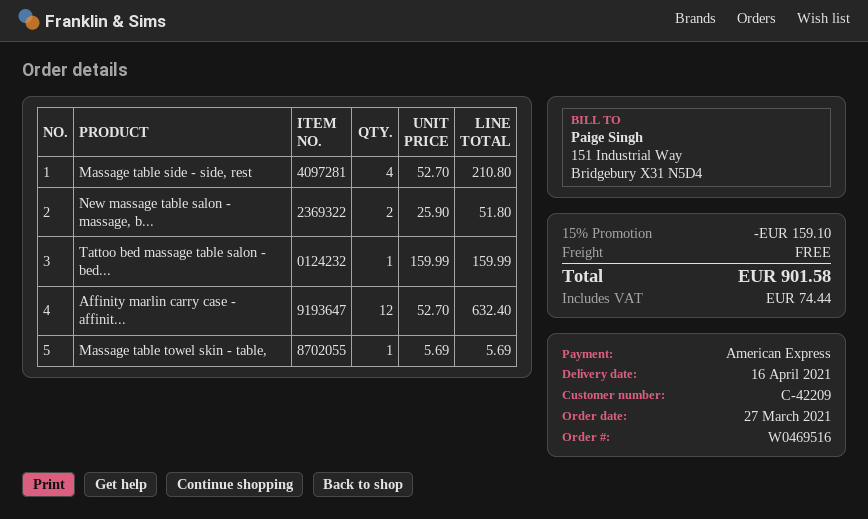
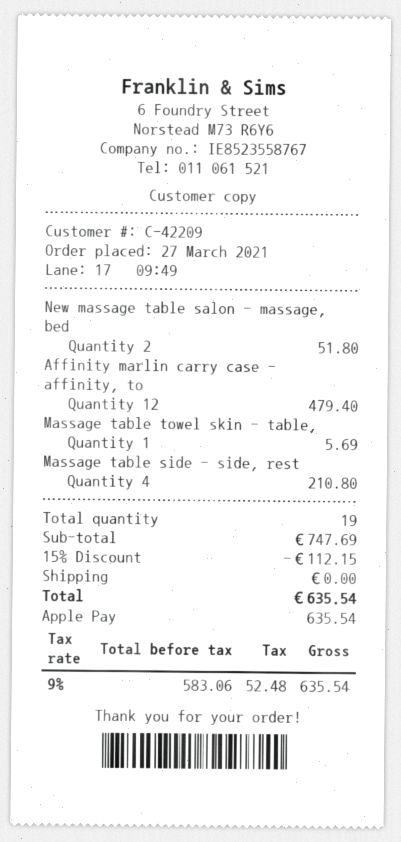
payment method: American Express -> Apple Pay
Tattoo bed massage table salon - bed...: 1 for 159.99 -> none
Affinity marlin carry case - affinit...: 12 for 632.40 -> 12 for 479.40
discount: 15% = 159.10 -> 15% = 112.15
tax: 74.44 -> 52.48
total: 901.58 -> 635.54

